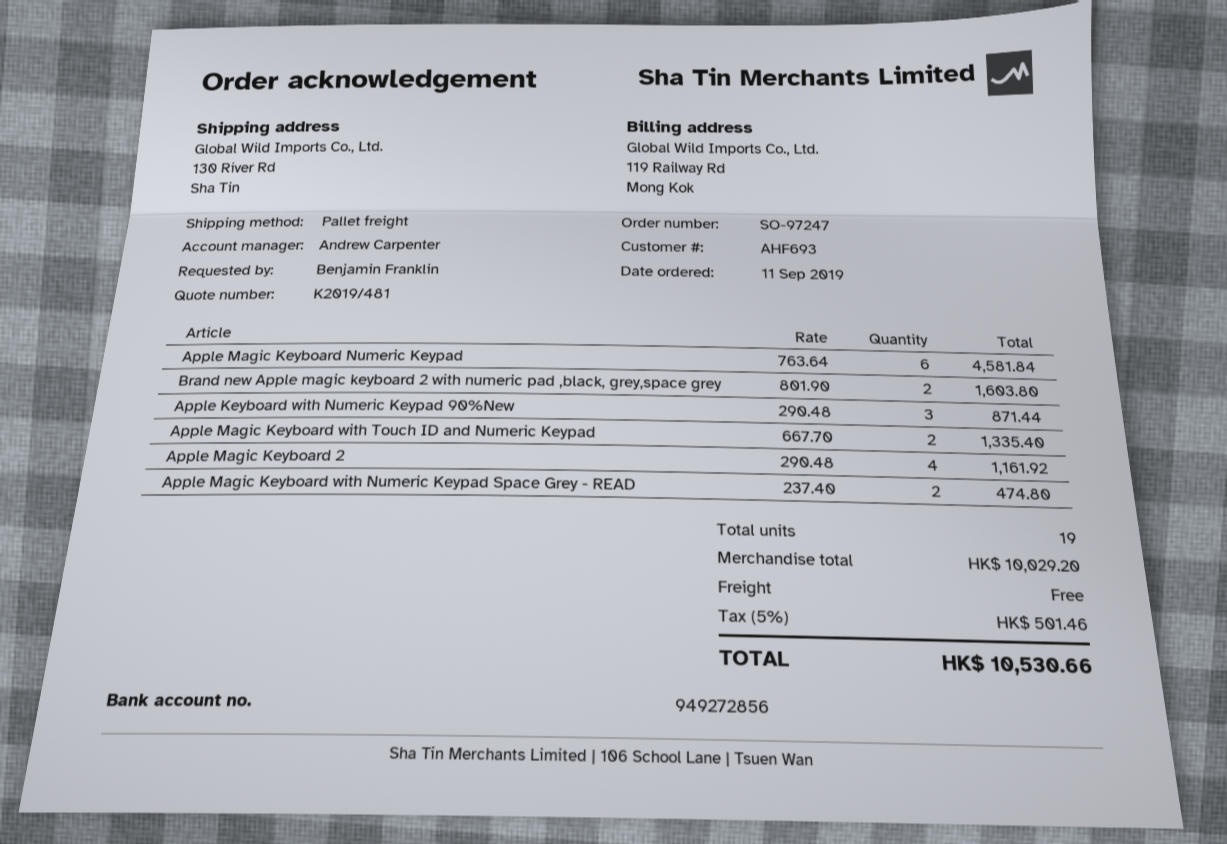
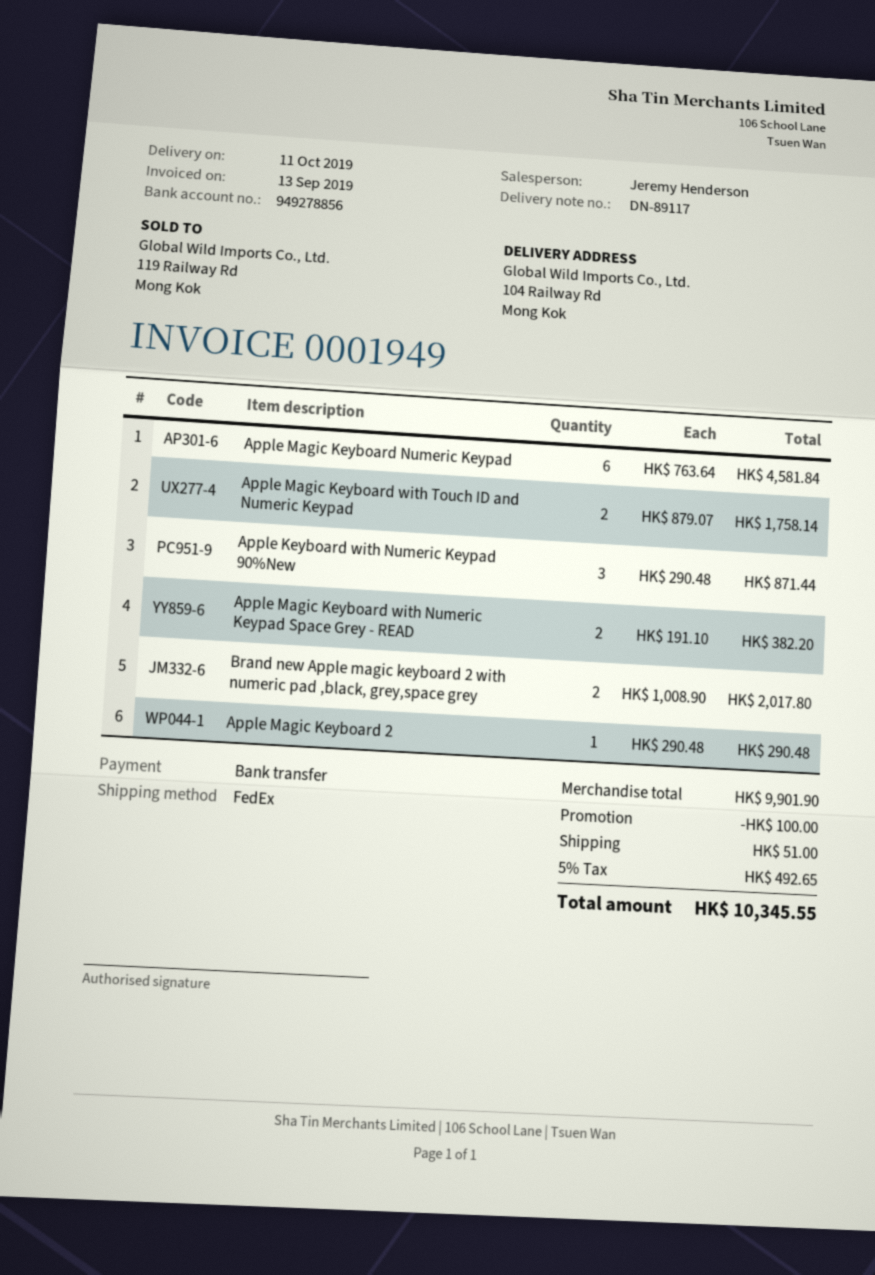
sales rep: Andrew Carpenter -> Jeremy Henderson
bank account: 949272856 -> 949278856
shipping method: pallet freight -> FedEx
ship to: 130 River Rd, Sha Tin -> 104 Railway Rd, Mong Kok
Brand new Apple magic keyboard 2 with numeric pad ,black, grey,space grey: 2 x 801.90 = 1603.80 -> 2 x 1008.90 = 2017.80
Apple Magic Keyboard with Touch ID and Numeric Keypad: 2 x 667.70 = 1335.40 -> 2 x 879.07 = 1758.14
Apple Magic Keyboard 2: 4 x 290.48 = 1161.92 -> 1 x 290.48 = 290.48
Apple Magic Keyboard with Numeric Keypad Space Grey - READ: 2 x 237.40 = 474.80 -> 2 x 191.10 = 382.20
subtotal: 10029.20 -> 9901.90
discount: none -> 100.00
shipping: 0.00 -> 51.00
tax: 5% = 501.46 -> 5% = 492.65
total: 10530.66 -> 10345.55

